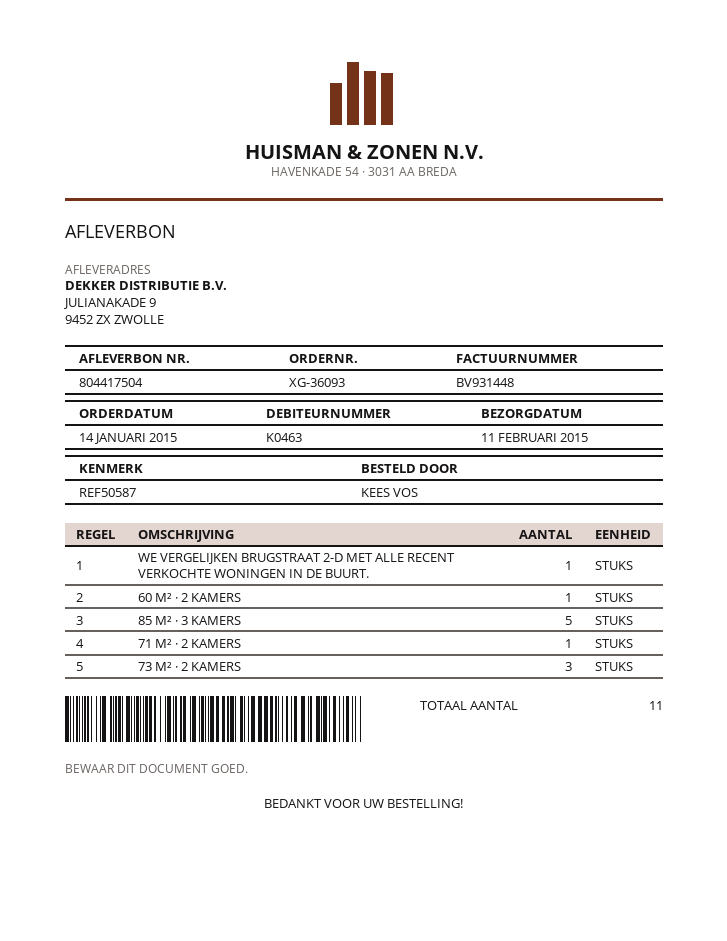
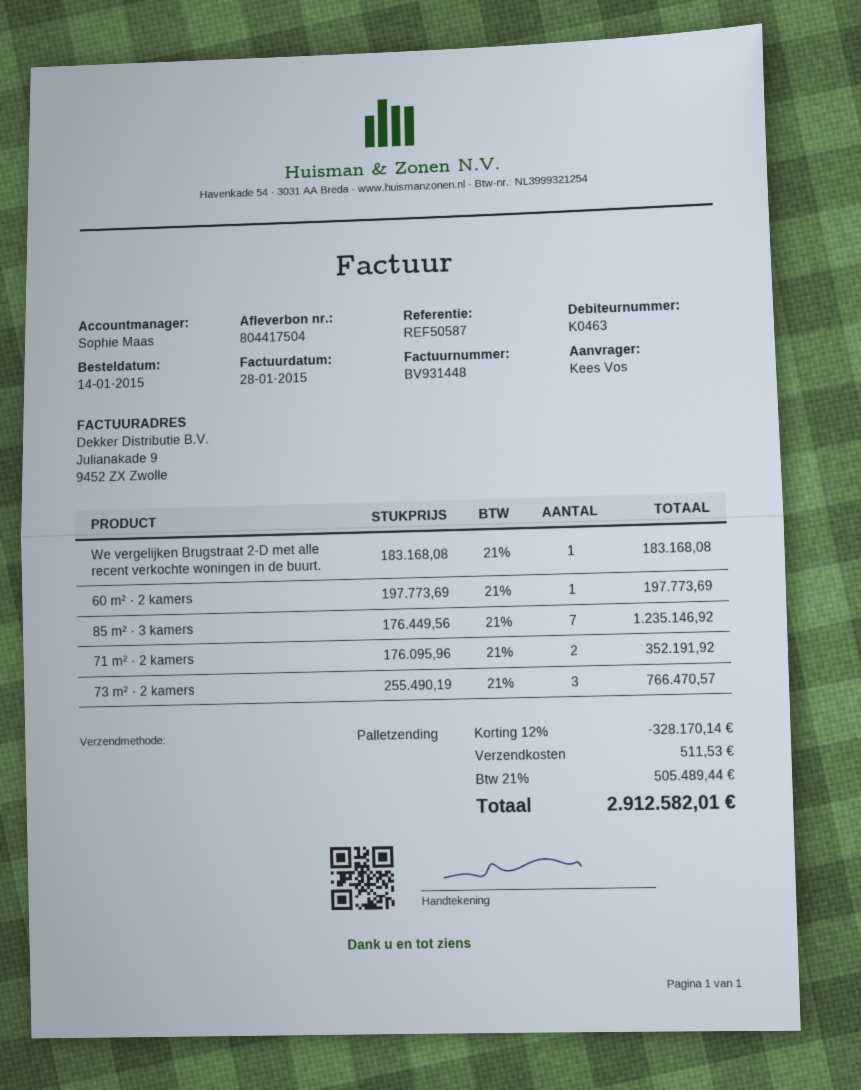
85 M² · 3 KAMERS: 5 -> 7
71 M² · 2 KAMERS: 1 -> 2

